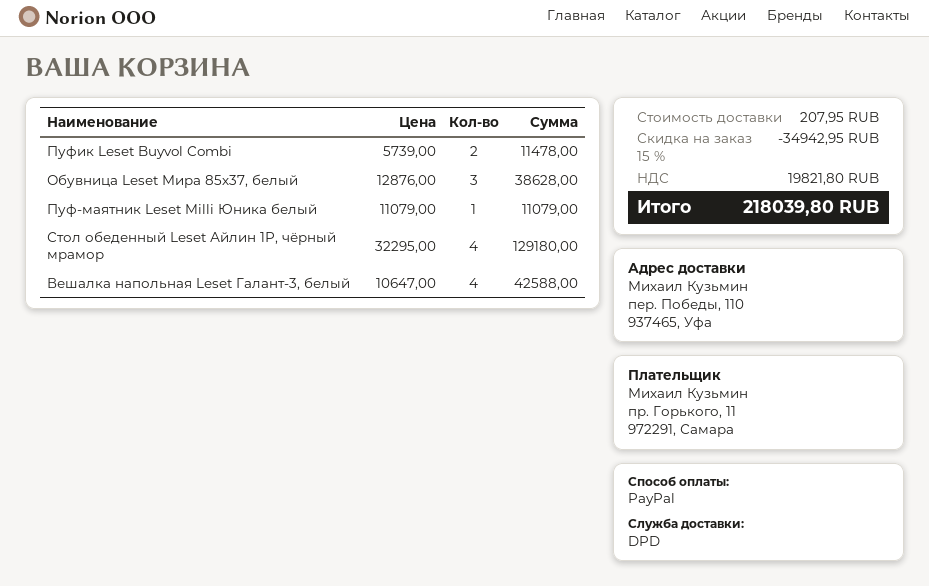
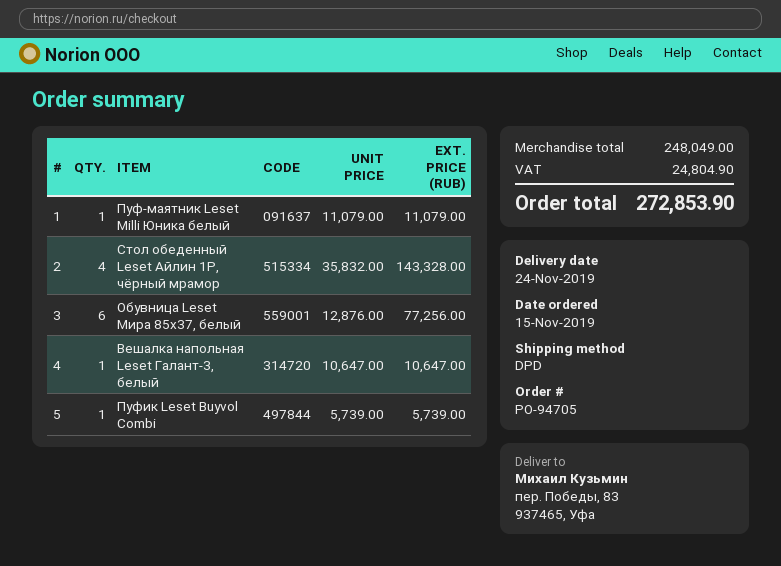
ship to: пер. Победы, 110, 937465, Уфа -> пер. Победы, 83, 937465, Уфа
Пуфик Leset Buyvol Combi: 2 x 5739.00 = 11478.00 -> 1 x 5739.00 = 5739.00
Обувница Leset Мира 85х37, белый: 3 x 12876.00 = 38628.00 -> 6 x 12876.00 = 77256.00
Стол обеденный Leset Айлин 1Р, чёрный мрамор: 4 x 32295.00 = 129180.00 -> 4 x 35832.00 = 143328.00
Вешалка напольная Leset Галант-3, белый: 4 x 10647.00 = 42588.00 -> 1 x 10647.00 = 10647.00
discount: 15% = 34942.95 -> none
shipping: 207.95 -> none
tax: 19821.80 -> 24804.90
total: 218039.80 -> 272853.90

